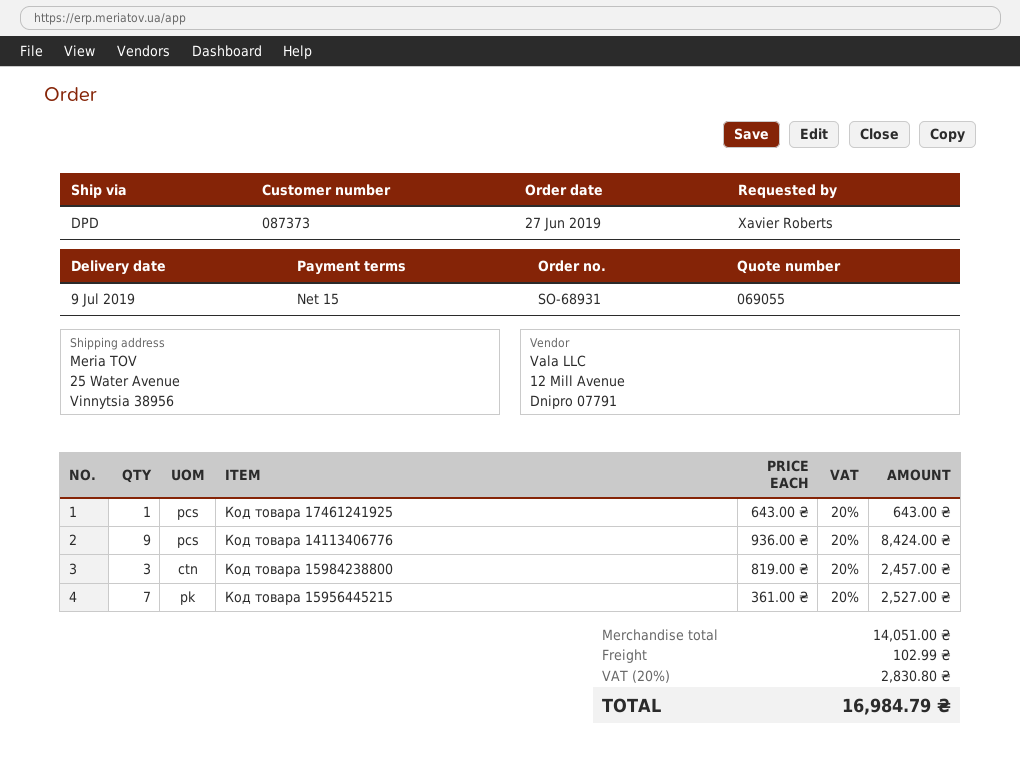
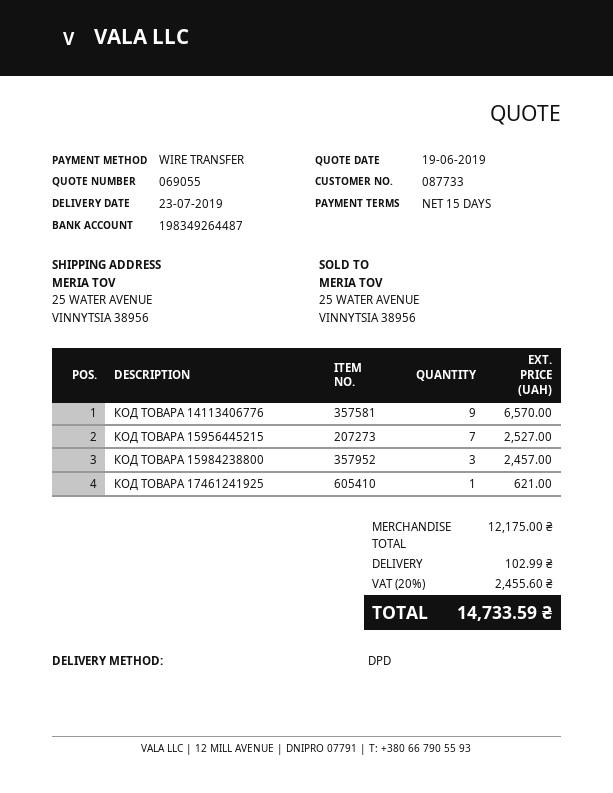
delivery date: 2019-07-09 -> 2019-07-23
customer number: 087373 -> 087733
Код товара 17461241925: 1 for 643.00 -> 1 for 621.00
Код товара 14113406776: 9 for 8424.00 -> 9 for 6570.00
subtotal: 14051.00 -> 12175.00
tax: 20% = 2830.80 -> 20% = 2455.60
total: 16984.79 -> 14733.59

